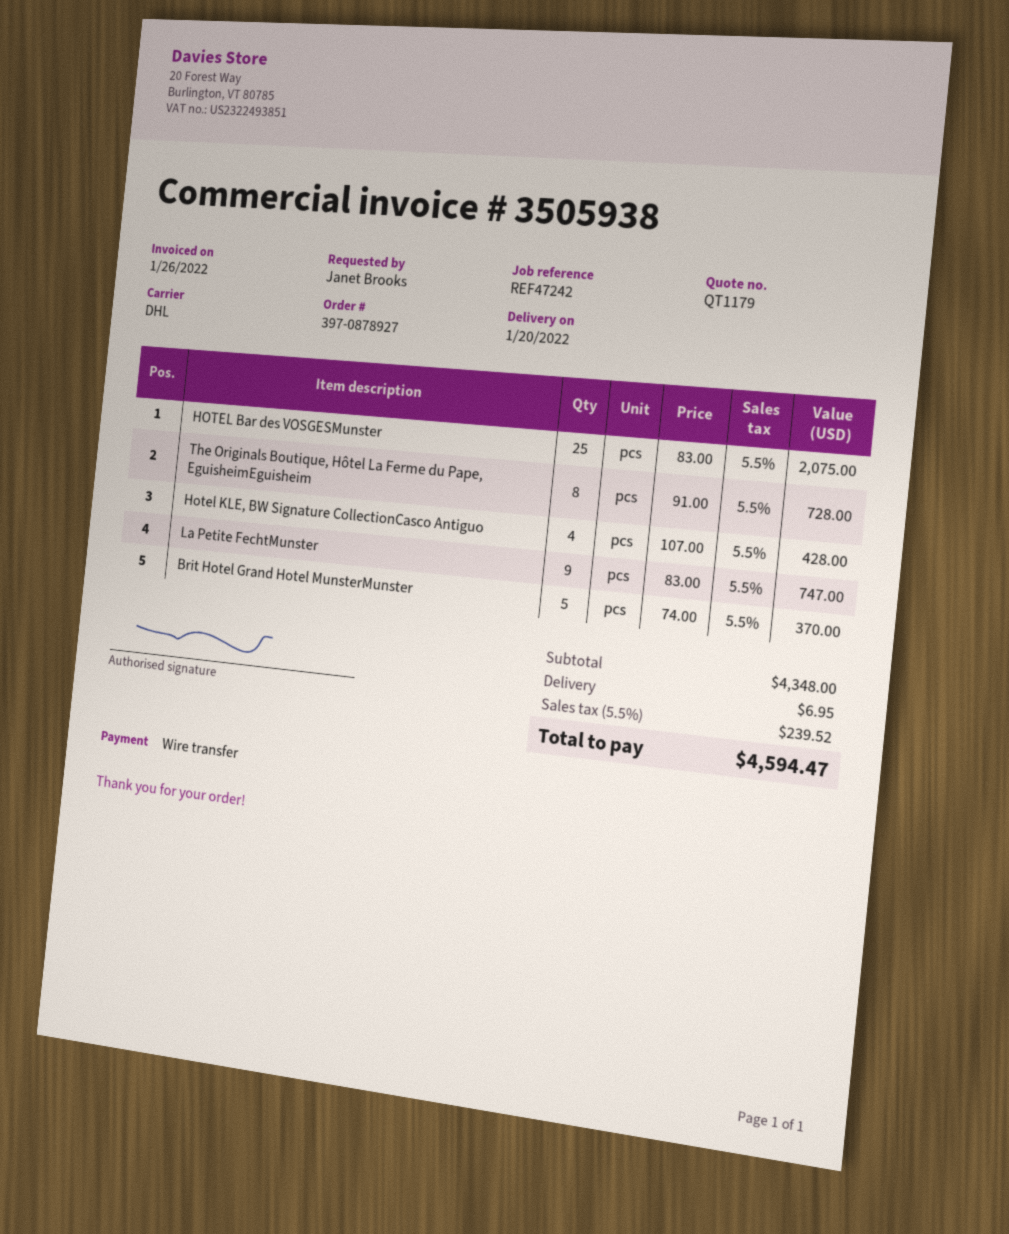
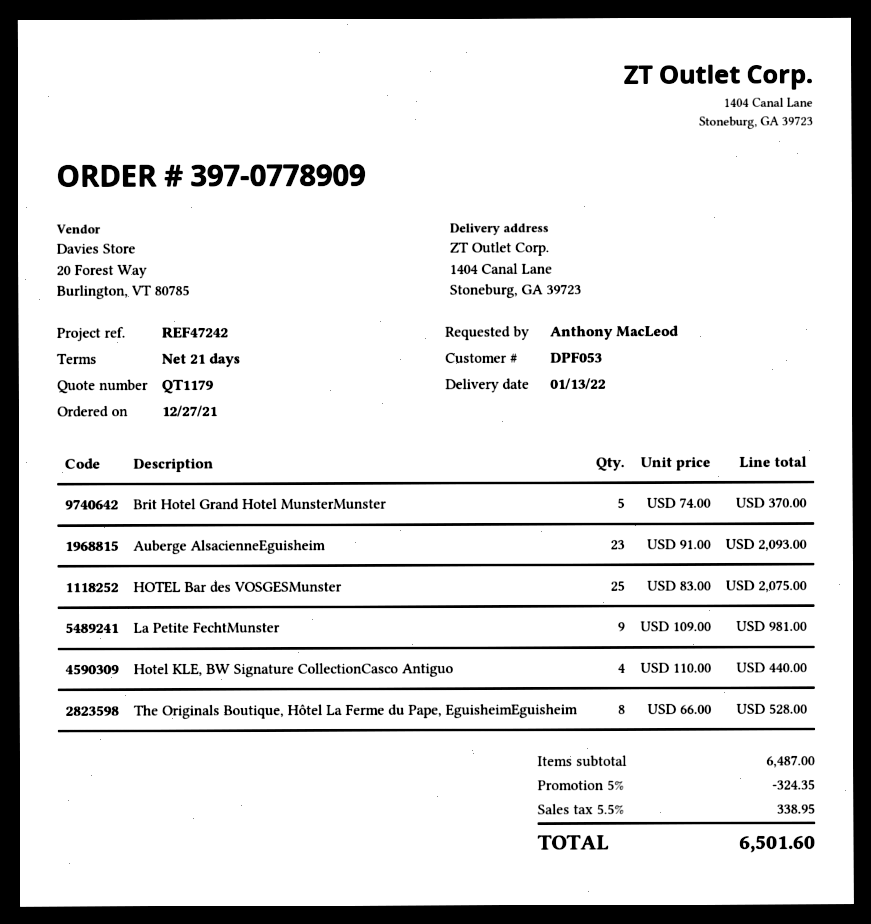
order number: 397-0878927 -> 397-0778909
delivery date: 2022-01-20 -> 2022-01-13
ordered by: Janet Brooks -> Anthony MacLeod
The Originals Boutique, Hôtel La Ferme du Pape, EguisheimEguisheim: 8 x 91.00 = 728.00 -> 8 x 66.00 = 528.00
Hotel KLE, BW Signature CollectionCasco Antiguo: 4 x 107.00 = 428.00 -> 4 x 110.00 = 440.00
La Petite FechtMunster: 9 x 83.00 = 747.00 -> 9 x 109.00 = 981.00
Auberge AlsacienneEguisheim: none -> 23 x 91.00 = 2093.00
subtotal: 4348.00 -> 6487.00
discount: none -> 5% = 324.35
shipping: 6.95 -> none
tax: 5.5% = 239.52 -> 5.5% = 338.95
total: 4594.47 -> 6501.60

